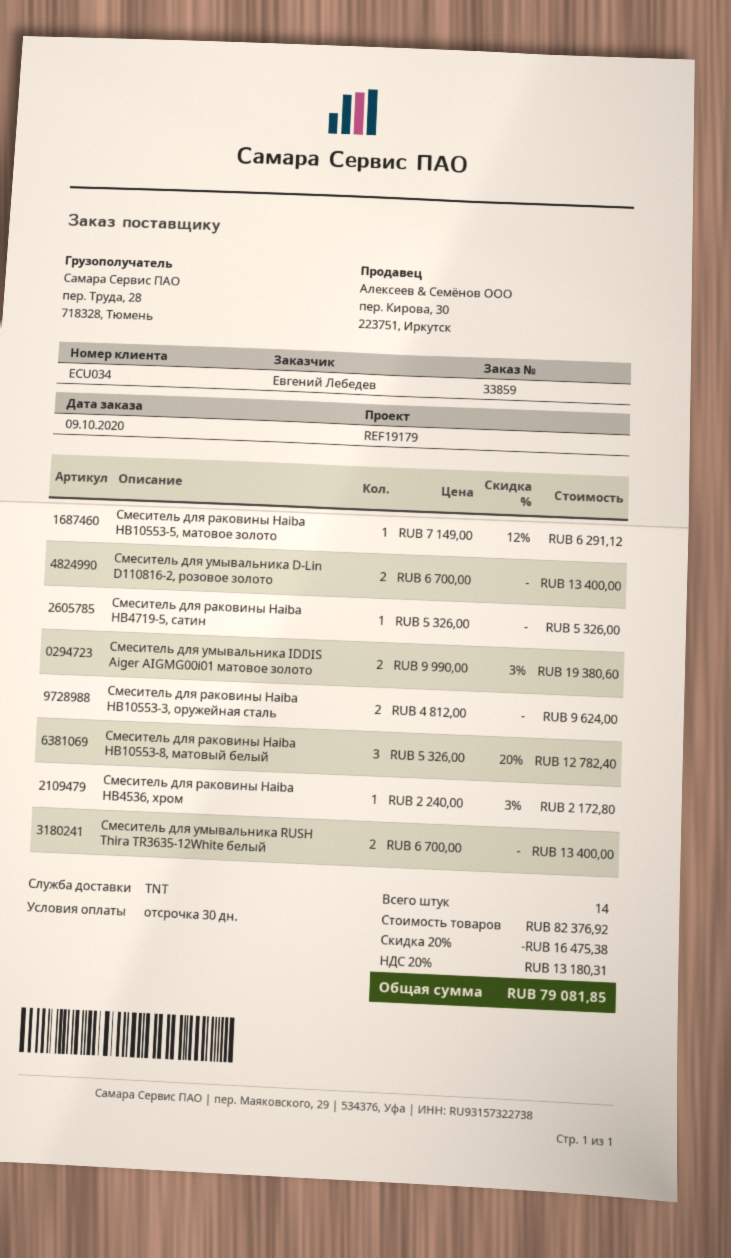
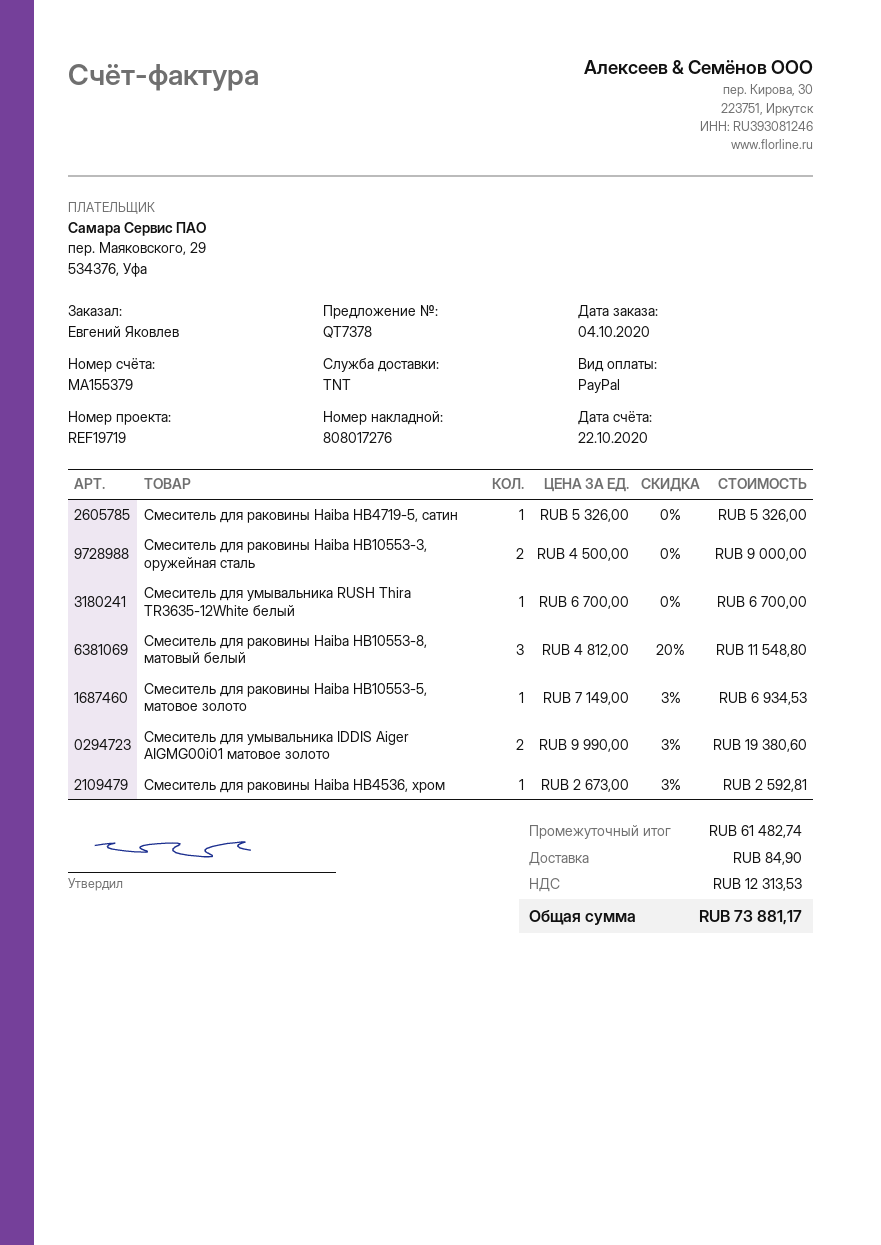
order date: 2020-10-09 -> 2020-10-04
reference: REF19179 -> REF19719
ordered by: Евгений Лебедев -> Евгений Яковлев
Смеситель для раковины Haiba HB10553-5, матовое золото: 1 x 7149.00 - 12% = 6291.12 -> 1 x 7149.00 - 3% = 6934.53
Смеситель для умывальника D-Lin D110816-2, розовое золото: 2 x 6700.00 = 13400.00 -> none
Смеситель для раковины Haiba HB10553-3, оружейная сталь: 2 x 4812.00 = 9624.00 -> 2 x 4500.00 = 9000.00
Смеситель для раковины Haiba HB10553-8, матовый белый: 3 x 5326.00 - 20% = 12782.40 -> 3 x 4812.00 - 20% = 11548.80
Смеситель для раковины Haiba HB4536, хром: 1 x 2240.00 - 3% = 2172.80 -> 1 x 2673.00 - 3% = 2592.81
Смеситель для умывальника RUSH Thira TR3635-12White белый: 2 x 6700.00 = 13400.00 -> 1 x 6700.00 = 6700.00
subtotal: 82376.92 -> 61482.74
discount: 20% = 16475.38 -> none
shipping: none -> 84.90
tax: 13180.31 -> 12313.53
total: 79081.85 -> 73881.17

